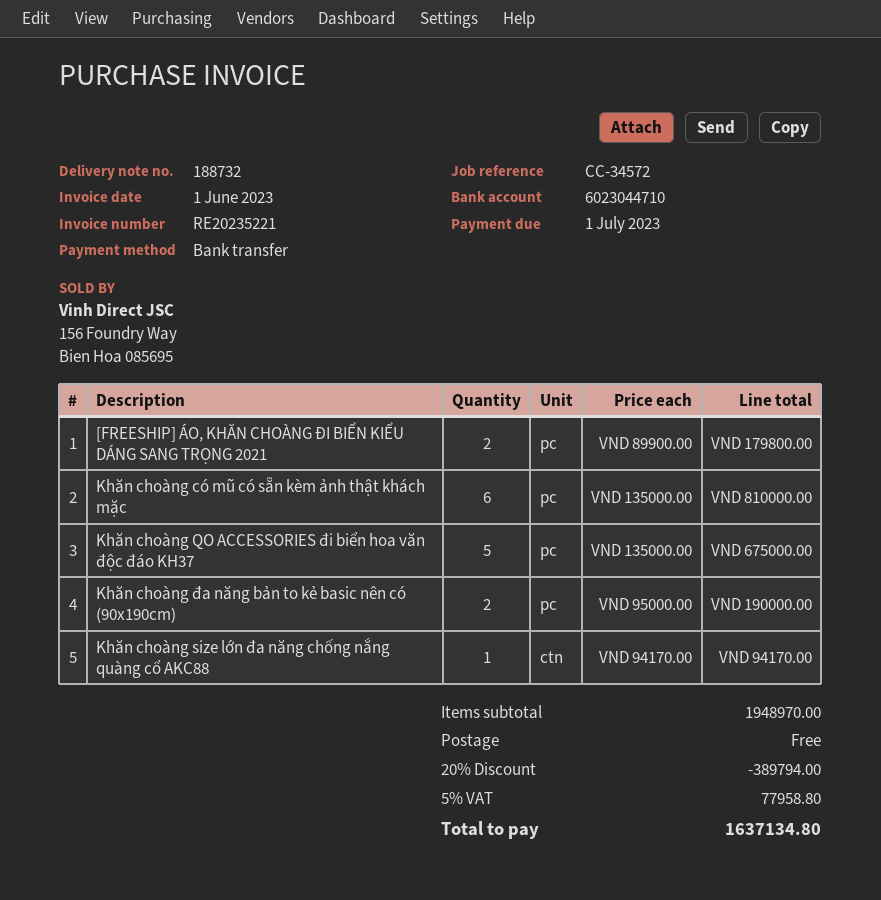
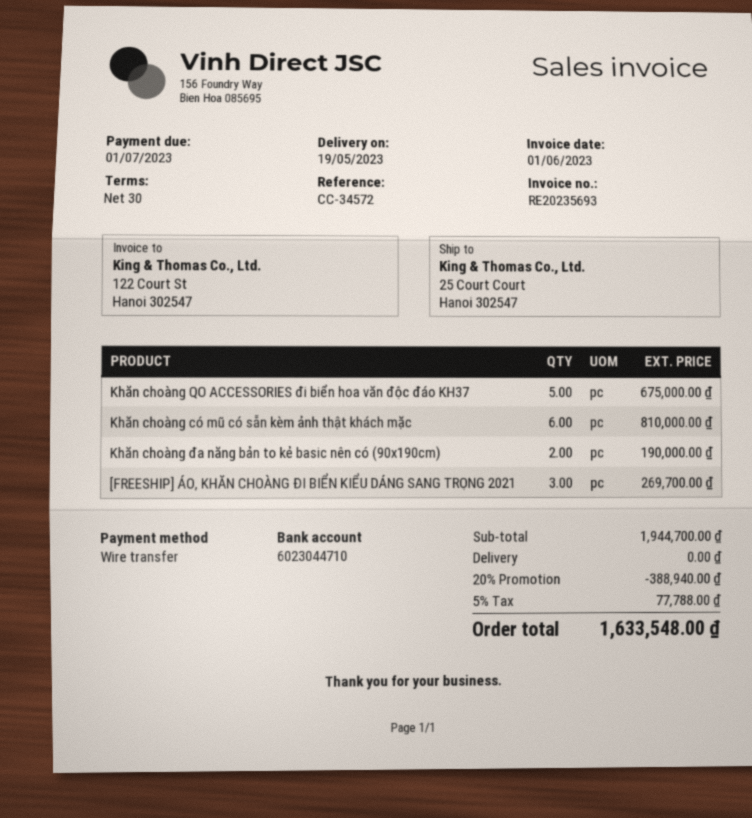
invoice number: RE20235221 -> RE20235693
[FREESHIP] ÁO, KHĂN CHOÀNG ĐI BIỂN KIỂU DÁNG SANG TRỌNG 2021: 2 for 179800.00 -> 3 for 269700.00
Khăn choàng size lớn đa năng chống nắng quàng cổ AKC88: 1 for 94170.00 -> none
subtotal: 1948970.00 -> 1944700.00
discount: 20% = 389794.00 -> 20% = 388940.00
tax: 5% = 77958.80 -> 5% = 77788.00
total: 1637134.80 -> 1633548.00

